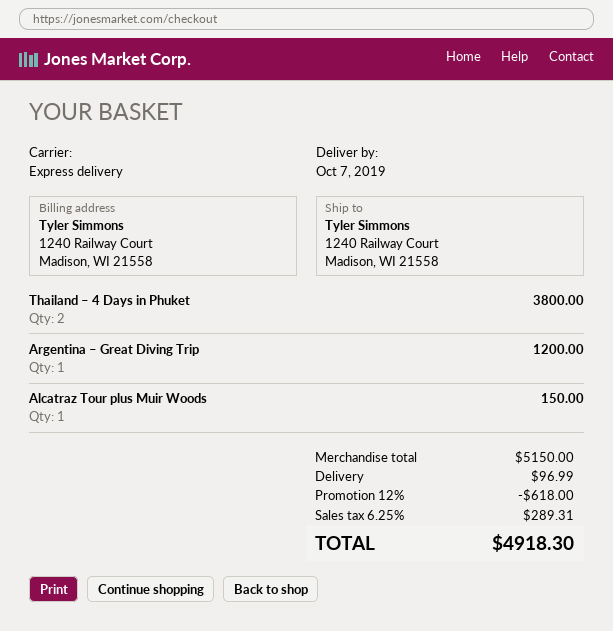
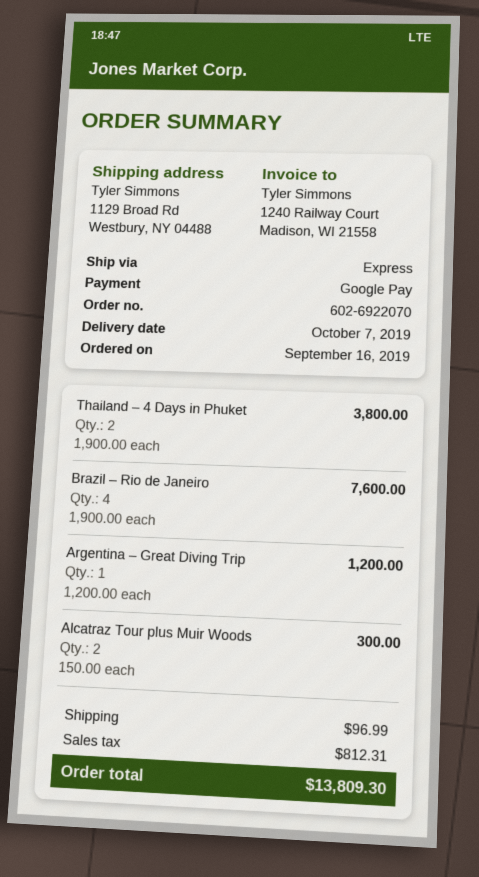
ship to: 1240 Railway Court, Madison, WI 21558 -> 1129 Broad Rd, Westbury, NY 04488
Alcatraz Tour plus Muir Woods: 1 for 150.00 -> 2 for 300.00
Brazil – Rio de Janeiro: none -> 4 for 7600.00
discount: 12% = 618.00 -> none
tax: 289.31 -> 812.31
total: 4918.30 -> 13809.30

